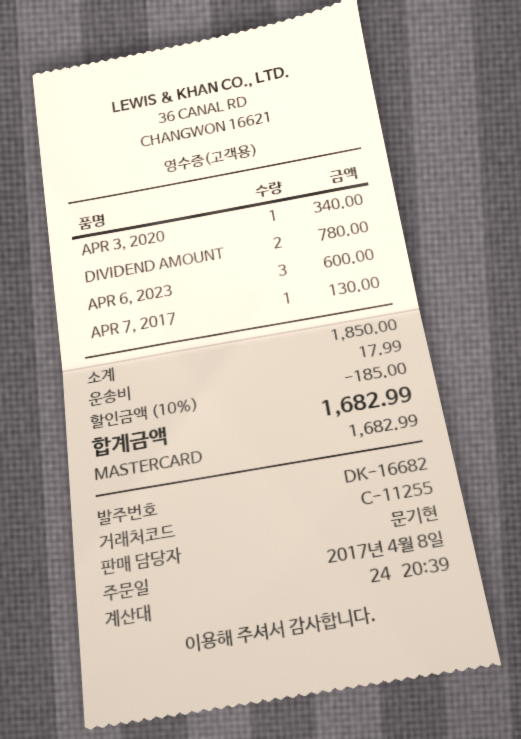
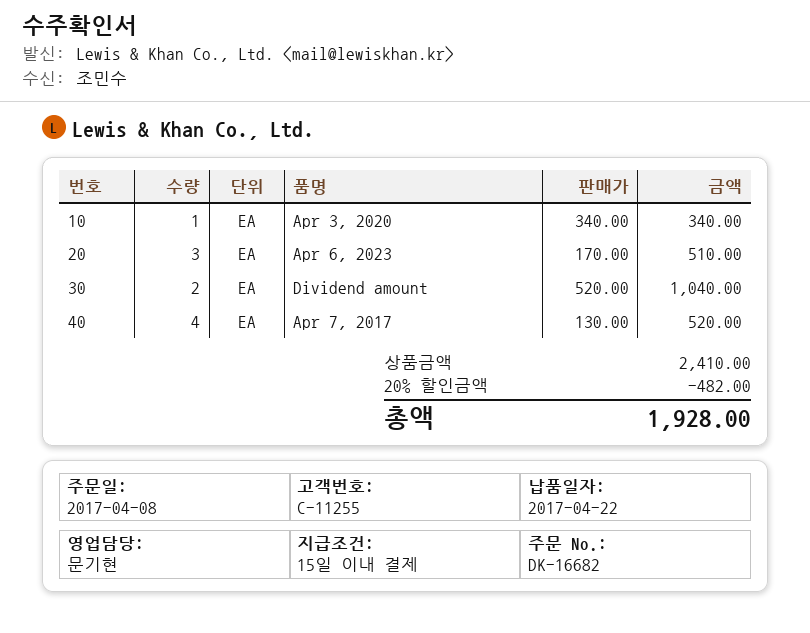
DIVIDEND AMOUNT: 2 for 780.00 -> 2 for 1040.00
APR 6, 2023: 3 for 600.00 -> 3 for 510.00
APR 7, 2017: 1 for 130.00 -> 4 for 520.00
subtotal: 1850.00 -> 2410.00
discount: 10% = 185.00 -> 20% = 482.00
shipping: 17.99 -> none
total: 1682.99 -> 1928.00

